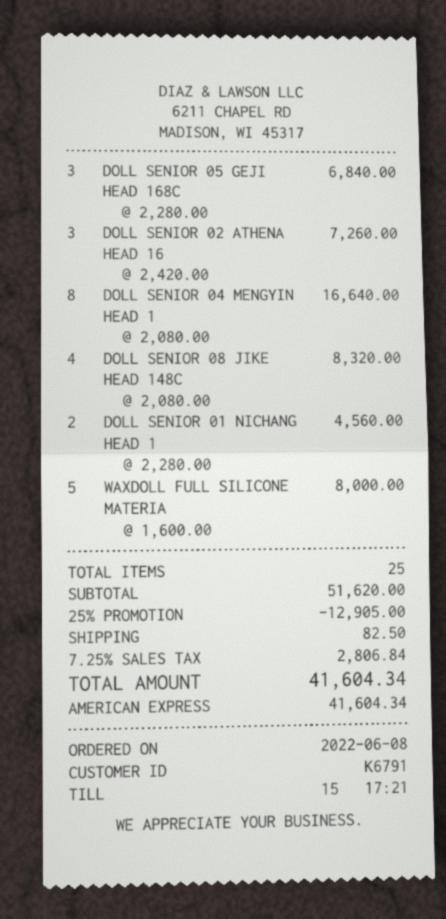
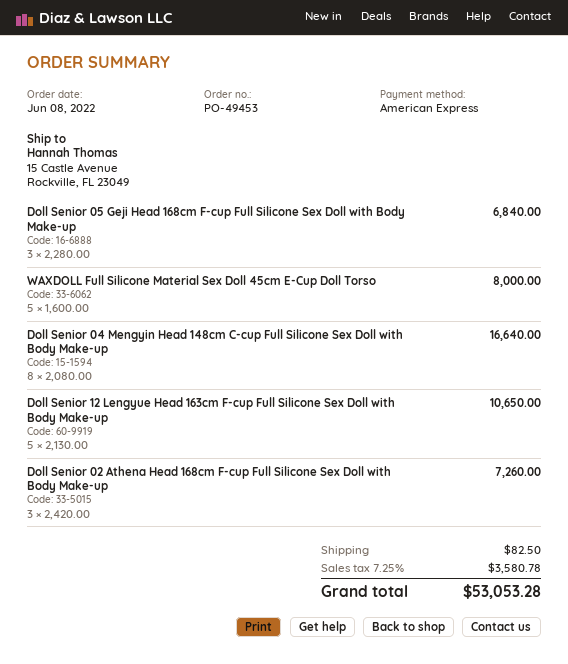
DOLL SENIOR 08 JIKE HEAD 148C: 4 x 2080.00 = 8320.00 -> none
DOLL SENIOR 01 NICHANG HEAD 1: 2 x 2280.00 = 4560.00 -> none
Doll Senior 12 Lengyue Head 163cm F-cup Full Silicone Sex Doll with Body Make-up: none -> 5 x 2130.00 = 10650.00
discount: 25% = 12905.00 -> none
tax: 7.25% = 2806.84 -> 7.25% = 3580.78
total: 41604.34 -> 53053.28

